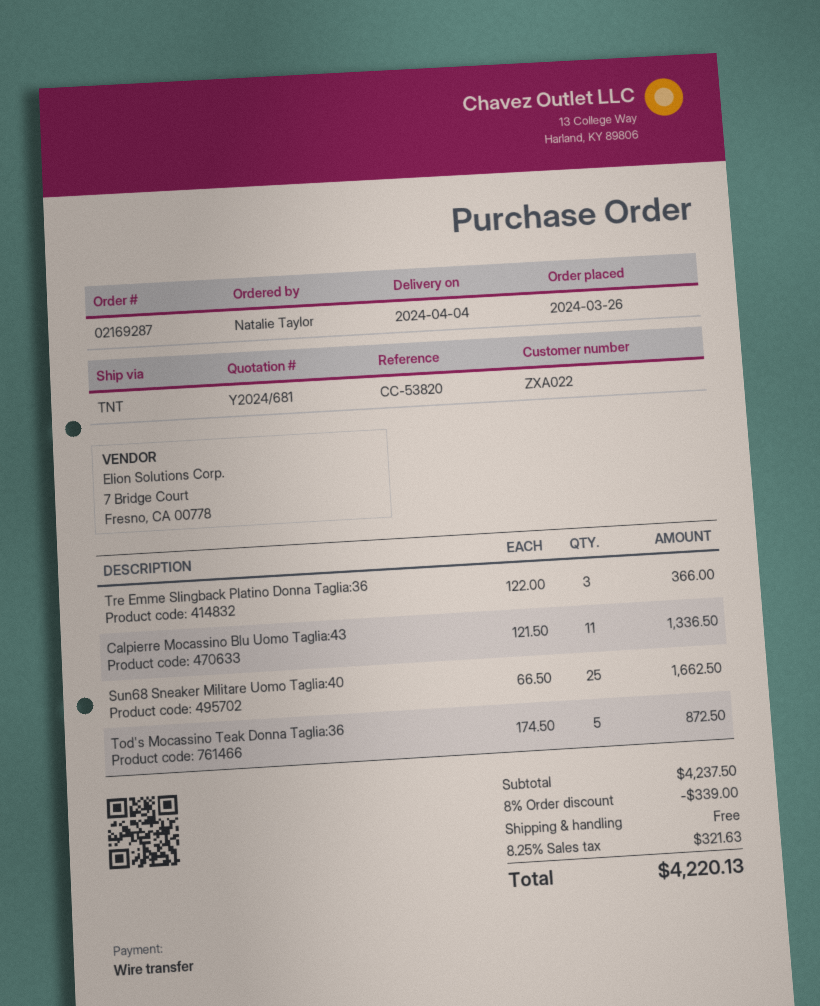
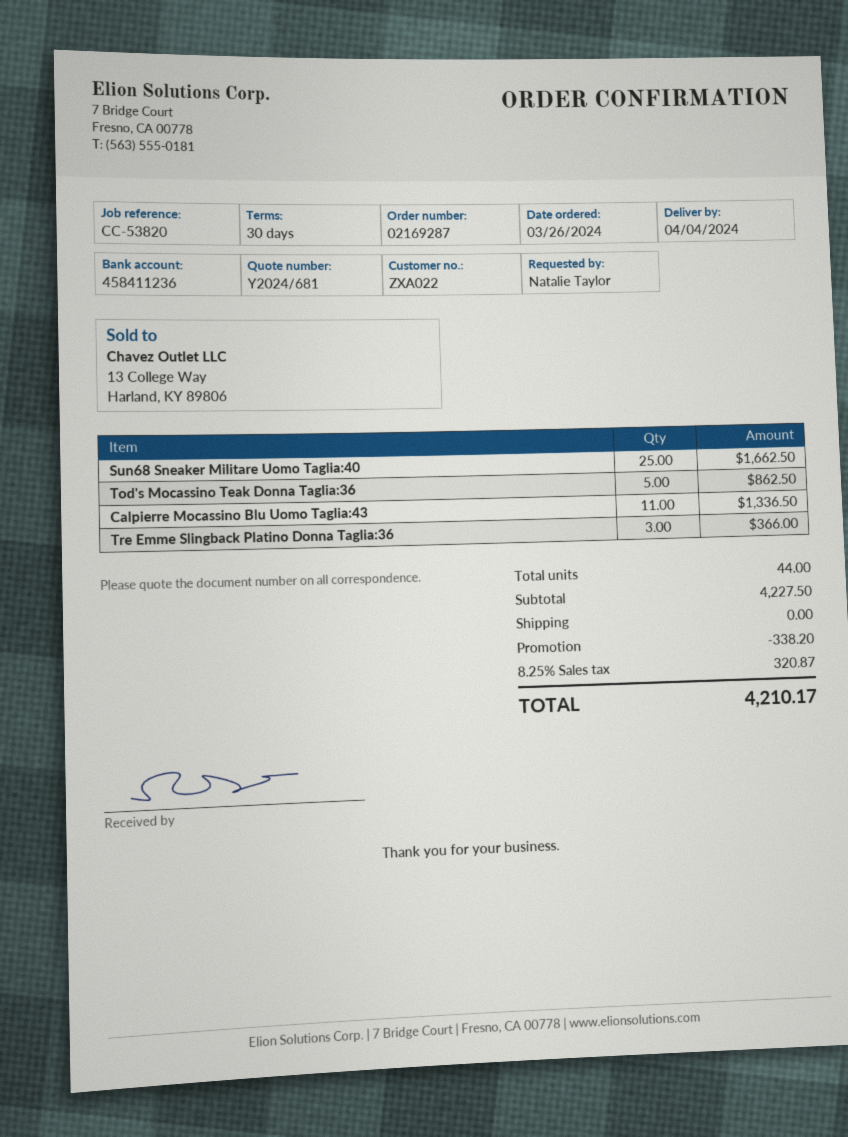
Tod's Mocassino Teak Donna Taglia:36: 5 for 872.50 -> 5 for 862.50
subtotal: 4237.50 -> 4227.50
discount: 339.00 -> 338.20
tax: 8.25% = 321.63 -> 8.25% = 320.87
total: 4220.13 -> 4210.17

